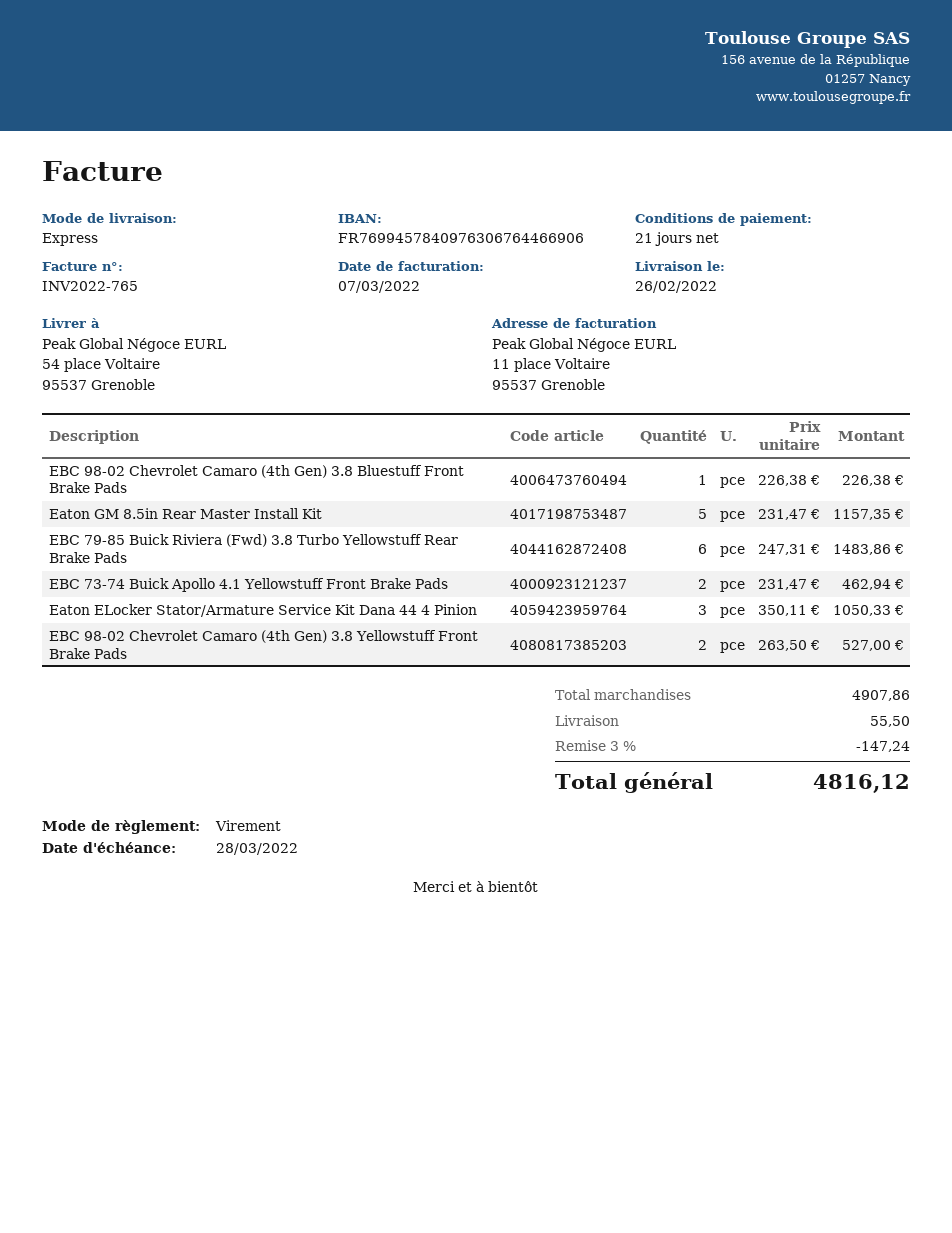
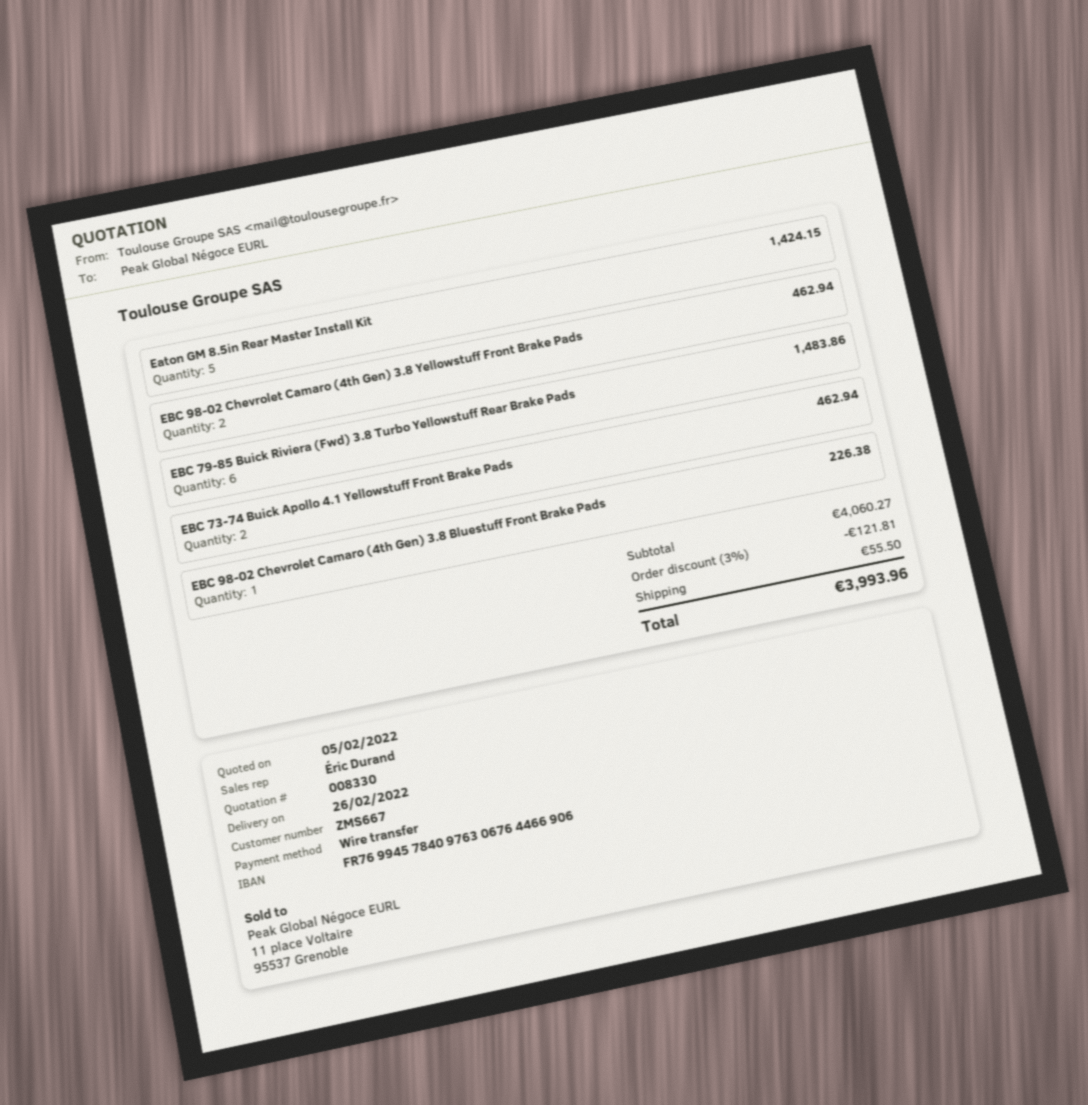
Eaton GM 8.5in Rear Master Install Kit: 5 for 1157.35 -> 5 for 1424.15
Eaton ELocker Stator/Armature Service Kit Dana 44 4 Pinion: 3 for 1050.33 -> none
EBC 98-02 Chevrolet Camaro (4th Gen) 3.8 Yellowstuff Front Brake Pads: 2 for 527.00 -> 2 for 462.94
subtotal: 4907.86 -> 4060.27
discount: 3% = 147.24 -> 3% = 121.81
total: 4816.12 -> 3993.96

